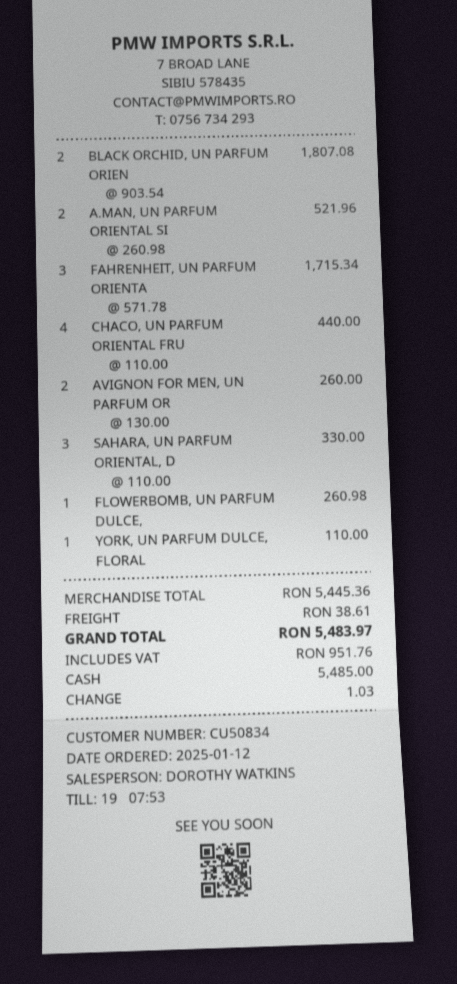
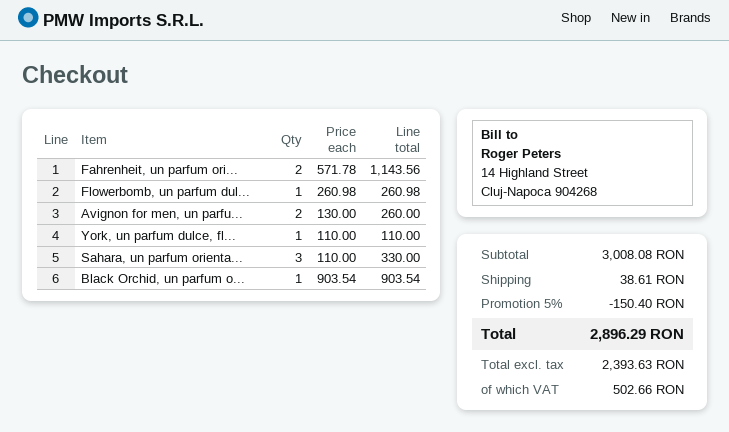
BLACK ORCHID, UN PARFUM ORIEN: 2 x 903.54 = 1807.08 -> 1 x 903.54 = 903.54
A.MAN, UN PARFUM ORIENTAL SI: 2 x 260.98 = 521.96 -> none
FAHRENHEIT, UN PARFUM ORIENTA: 3 x 571.78 = 1715.34 -> 2 x 571.78 = 1143.56
CHACO, UN PARFUM ORIENTAL FRU: 4 x 110.00 = 440.00 -> none
subtotal: 5445.36 -> 3008.08
discount: none -> 5% = 150.40
tax: 951.76 -> 502.66
total: 5483.97 -> 2896.29

